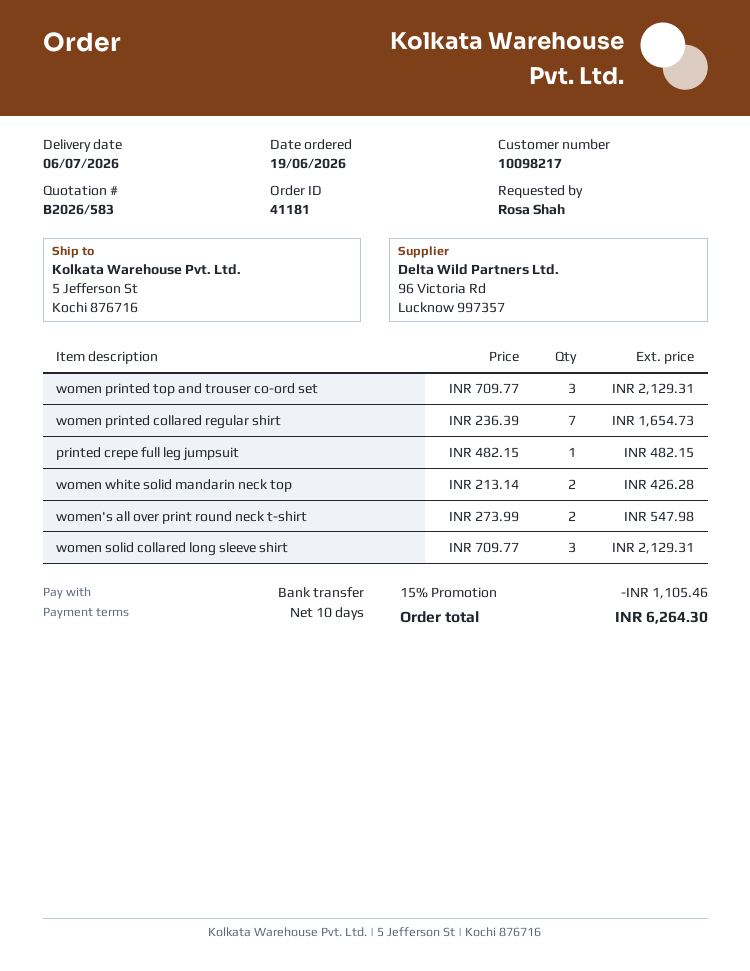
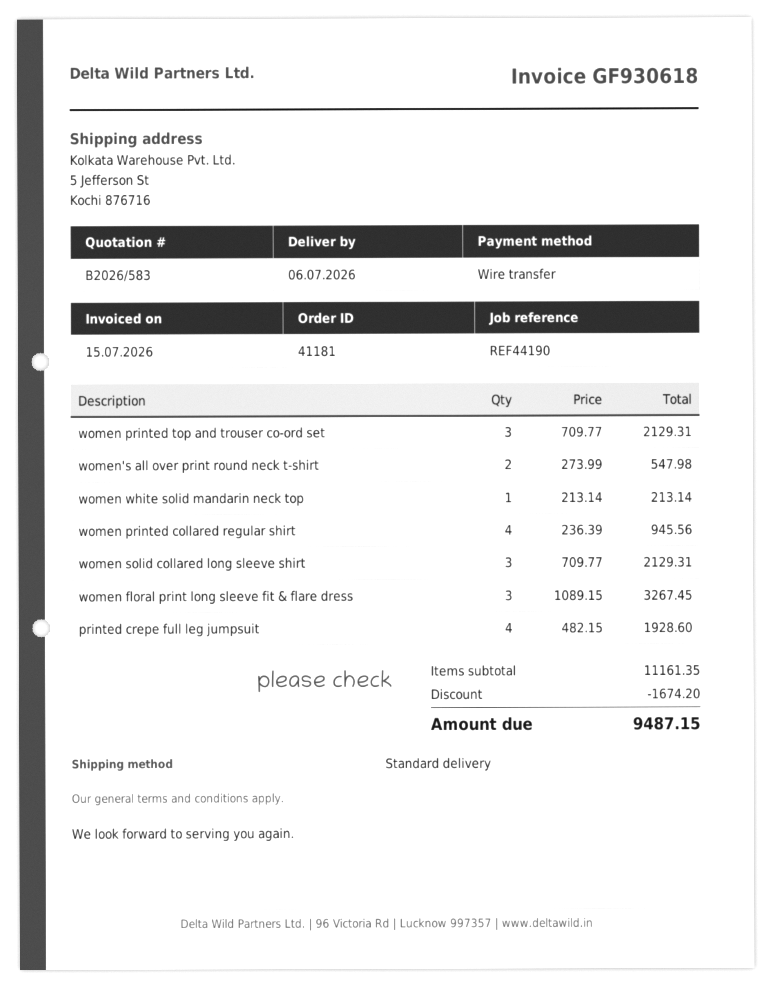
women printed collared regular shirt: 7 x 236.39 = 1654.73 -> 4 x 236.39 = 945.56
printed crepe full leg jumpsuit: 1 x 482.15 = 482.15 -> 4 x 482.15 = 1928.60
women white solid mandarin neck top: 2 x 213.14 = 426.28 -> 1 x 213.14 = 213.14
women floral print long sleeve fit & flare dress: none -> 3 x 1089.15 = 3267.45
discount: 1105.46 -> 1674.20
total: 6264.30 -> 9487.15

